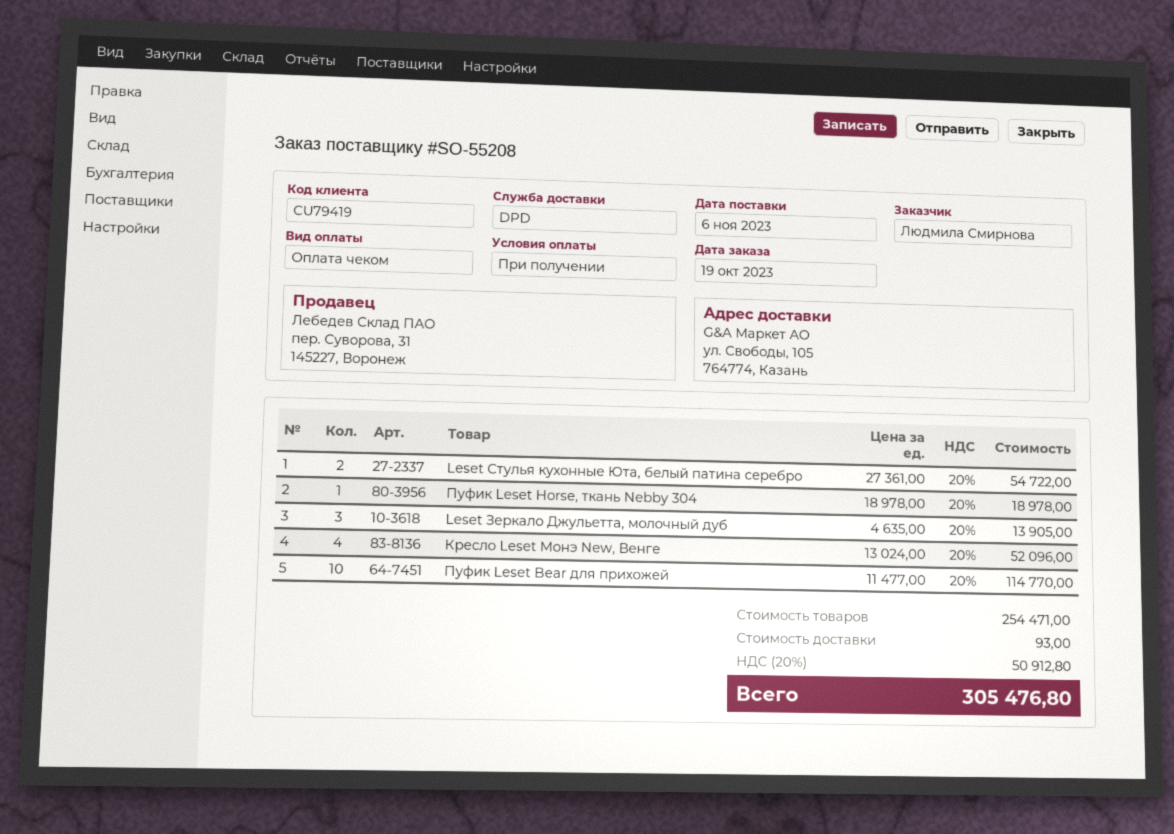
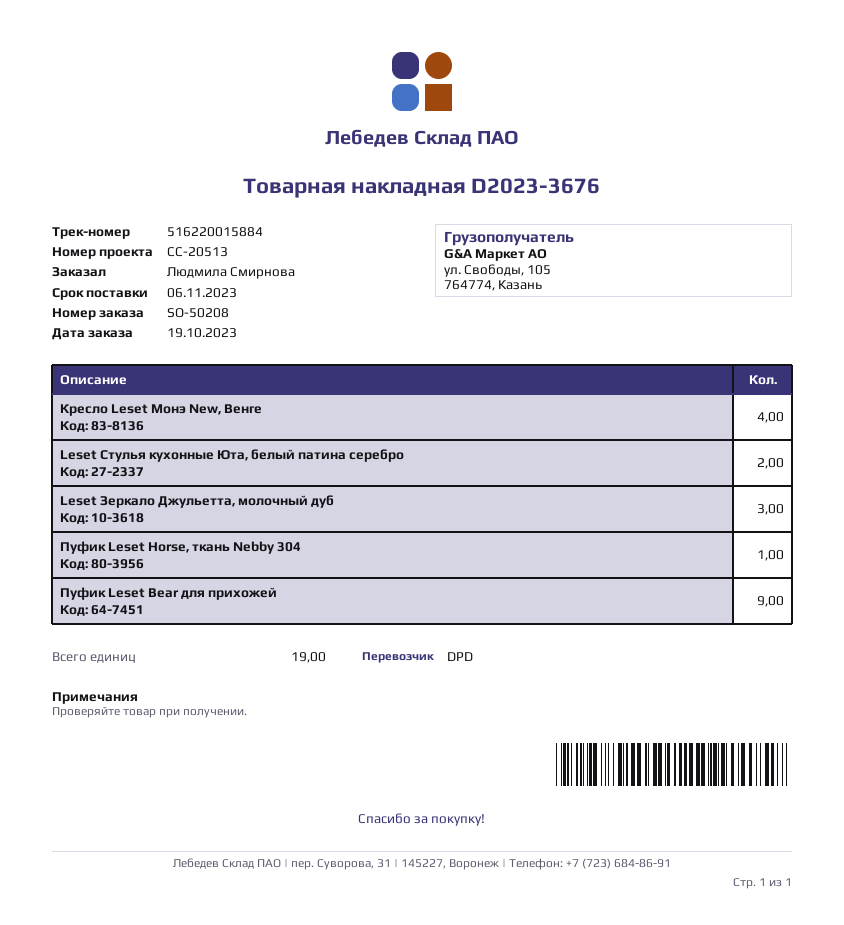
order number: SO-55208 -> SO-50208
Пуфик Leset Bear для прихожей: 10 -> 9

